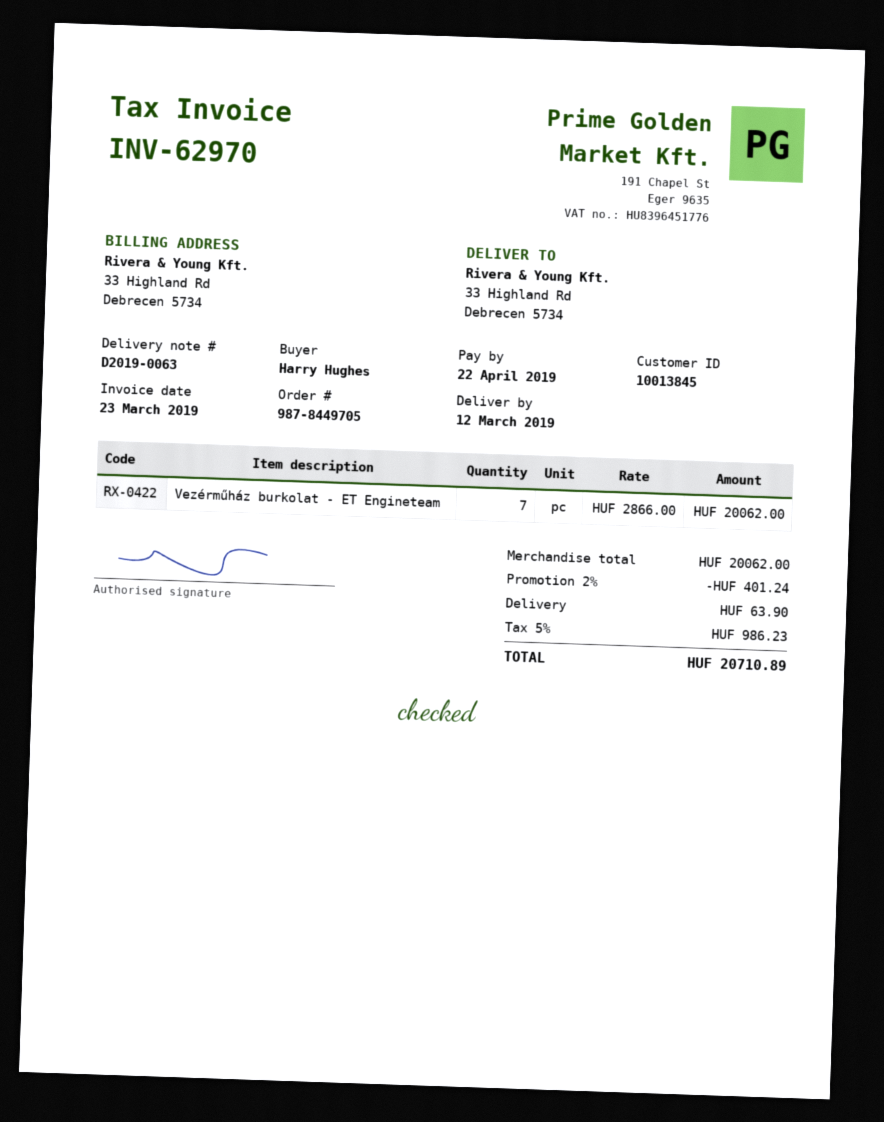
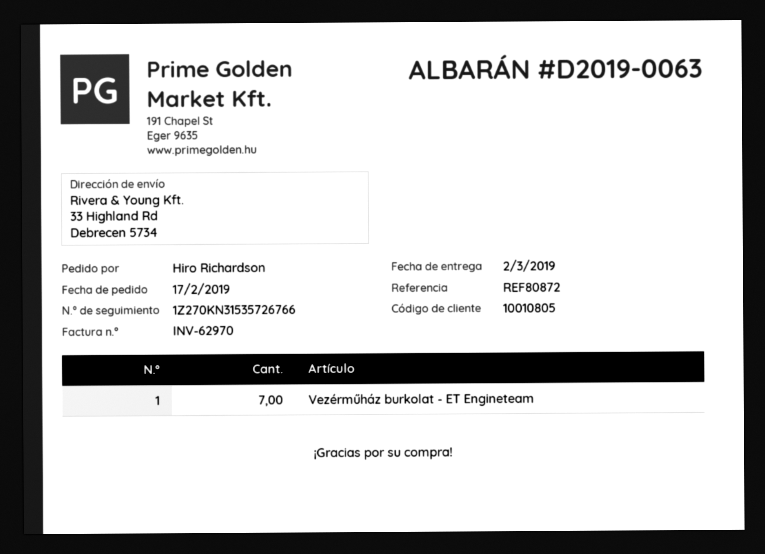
delivery date: 2019-03-12 -> 2019-03-02
customer number: 10013845 -> 10010805
ordered by: Harry Hughes -> Hiro Richardson

